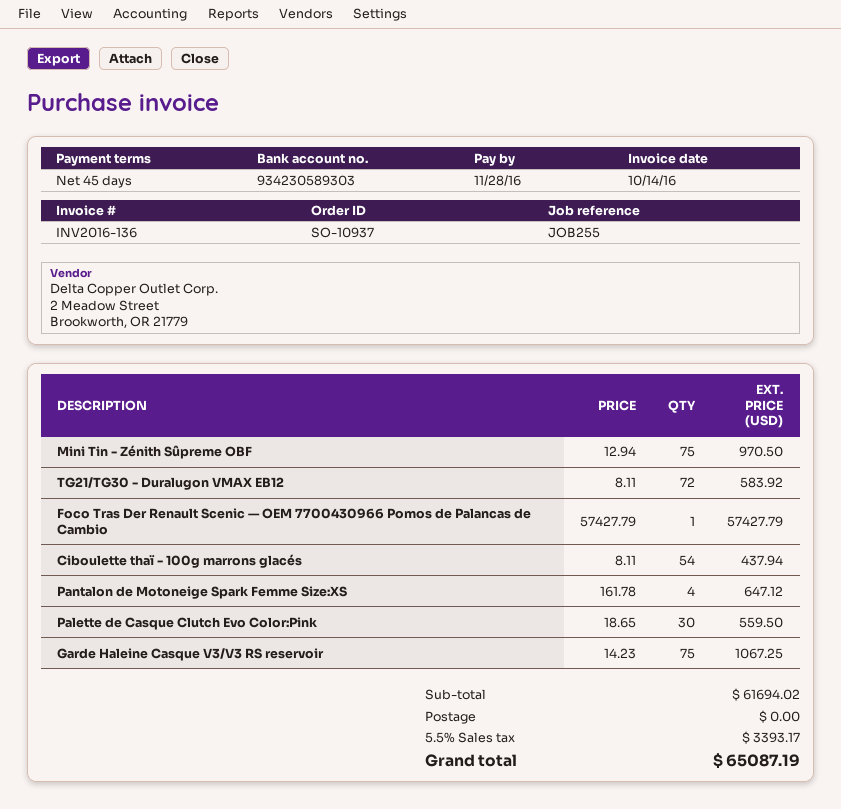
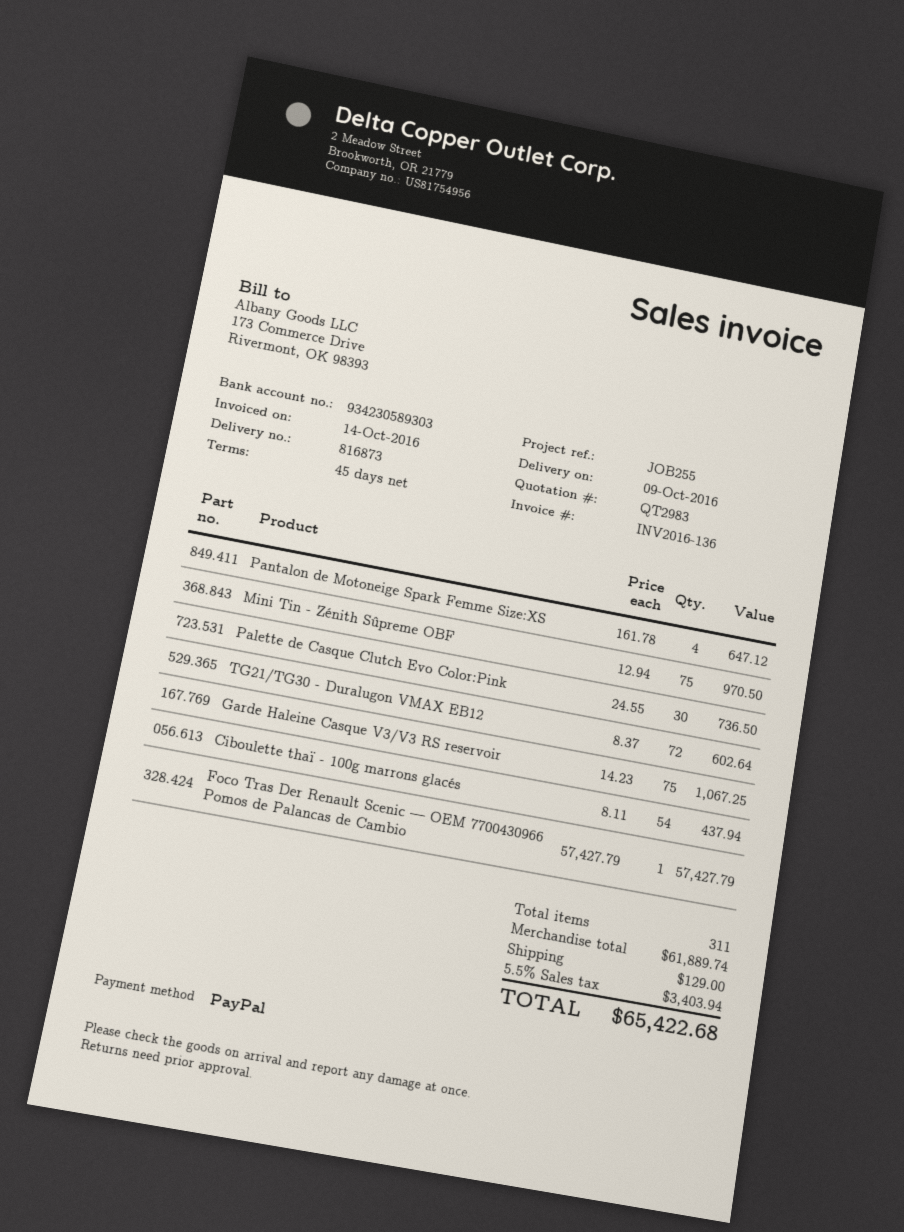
TG21/TG30 - Duralugon VMAX EB12: 72 x 8.11 = 583.92 -> 72 x 8.37 = 602.64
Palette de Casque Clutch Evo Color:Pink: 30 x 18.65 = 559.50 -> 30 x 24.55 = 736.50
subtotal: 61694.02 -> 61889.74
shipping: 0.00 -> 129.00
tax: 5.5% = 3393.17 -> 5.5% = 3403.94
total: 65087.19 -> 65422.68

